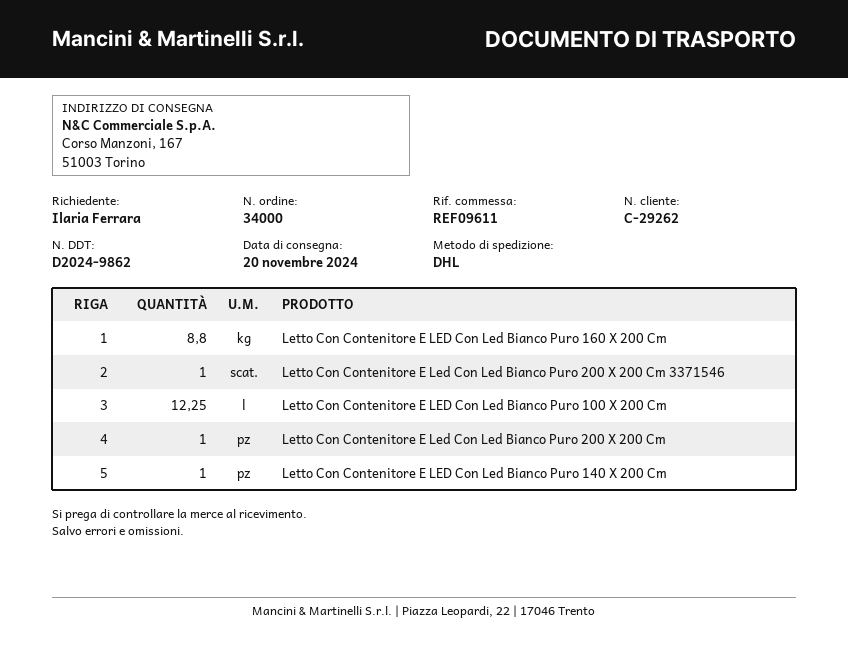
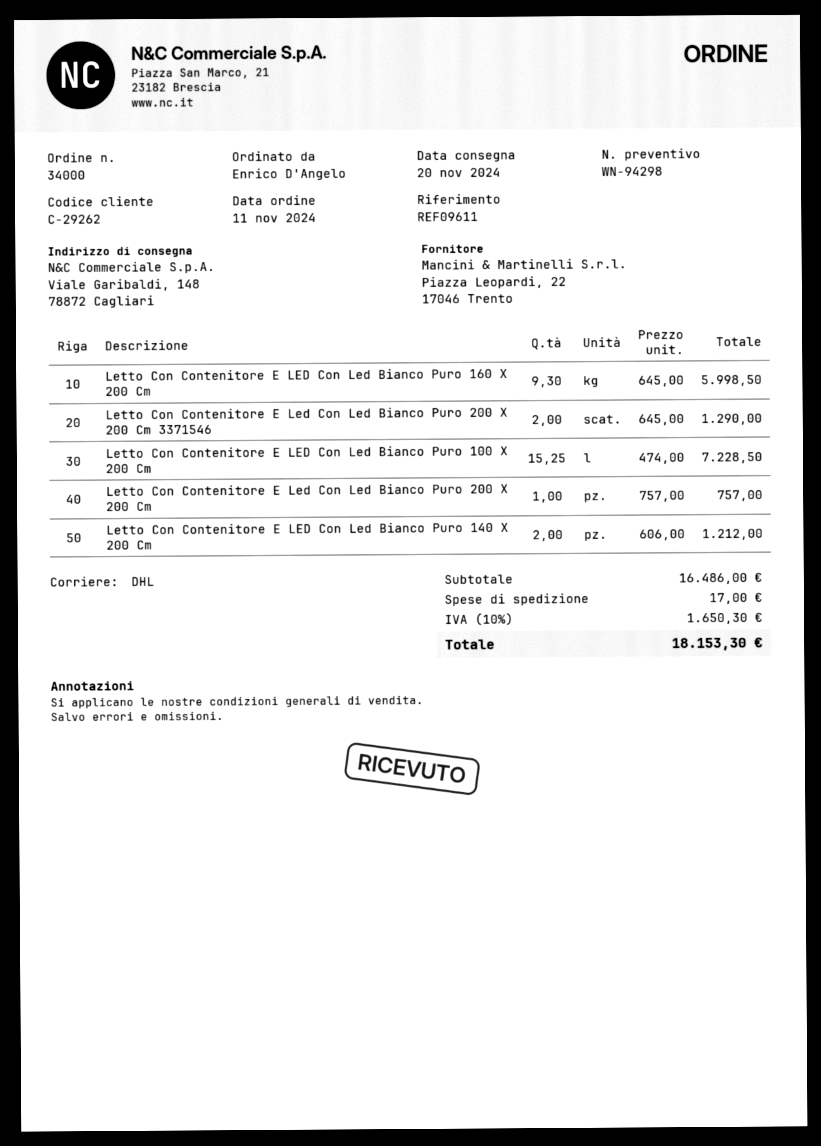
ordered by: Ilaria Ferrara -> Enrico D'Angelo
ship to: Corso Manzoni, 167, 51003 Torino -> Viale Garibaldi, 148, 78872 Cagliari
Letto Con Contenitore E LED Con Led Bianco Puro 160 X 200 Cm: 8.8 -> 9.3
Letto Con Contenitore E Led Con Led Bianco Puro 200 X 200 Cm 3371546: 1 -> 2
Letto Con Contenitore E LED Con Led Bianco Puro 100 X 200 Cm: 12.25 -> 15.25
Letto Con Contenitore E LED Con Led Bianco Puro 140 X 200 Cm: 1 -> 2

